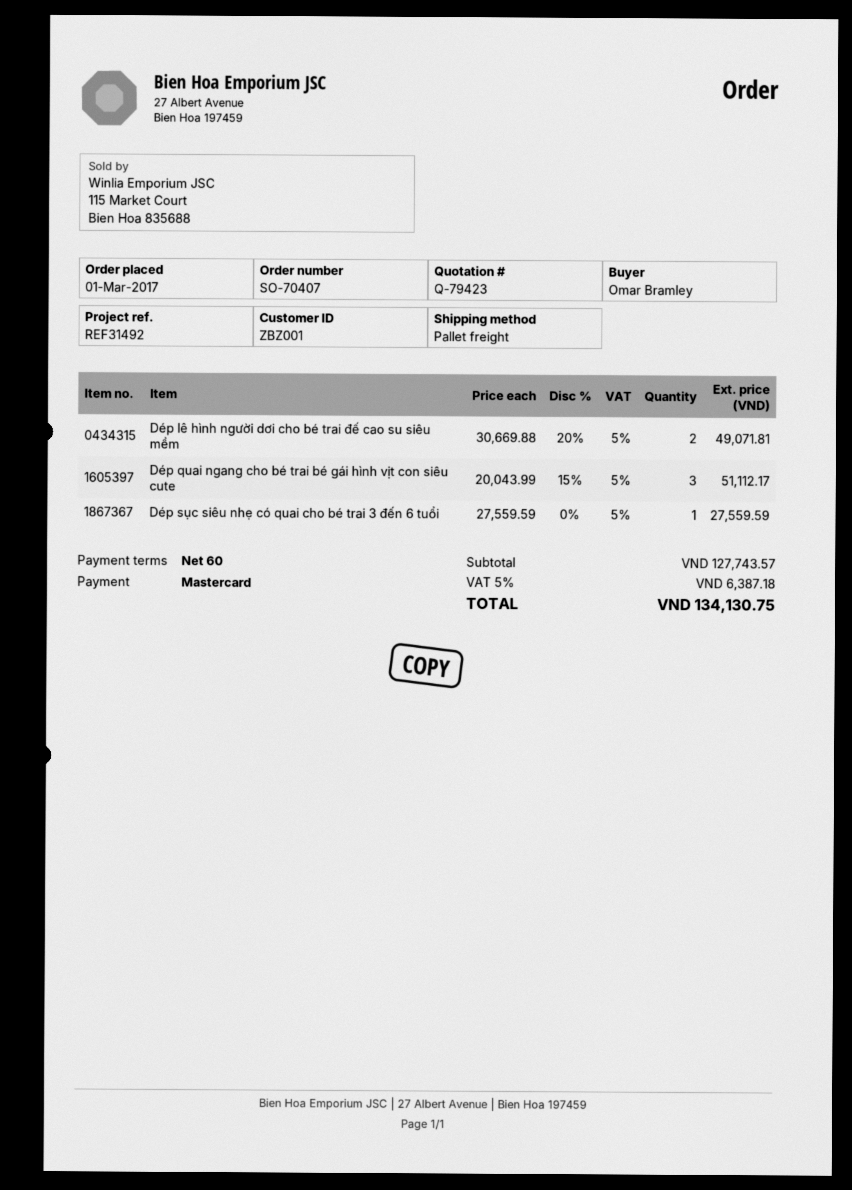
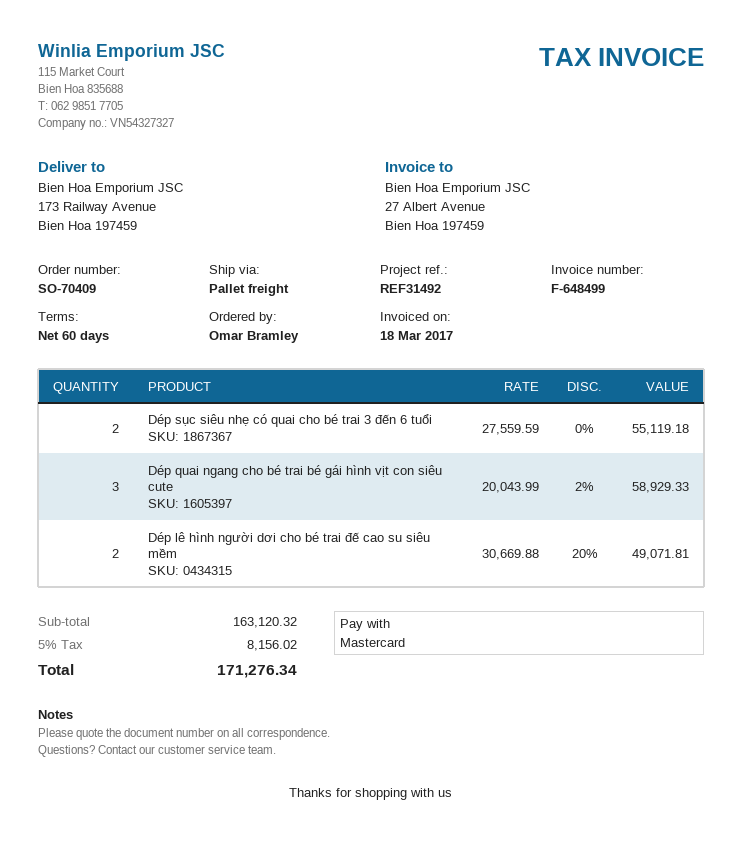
order number: SO-70407 -> SO-70409
Dép quai ngang cho bé trai bé gái hình vịt con siêu cute: 3 x 20043.99 - 15% = 51112.17 -> 3 x 20043.99 - 2% = 58929.33
Dép sục siêu nhẹ có quai cho bé trai 3 đến 6 tuổi: 1 x 27559.59 = 27559.59 -> 2 x 27559.59 = 55119.18
subtotal: 127743.57 -> 163120.32
tax: 5% = 6387.18 -> 5% = 8156.02
total: 134130.75 -> 171276.34

